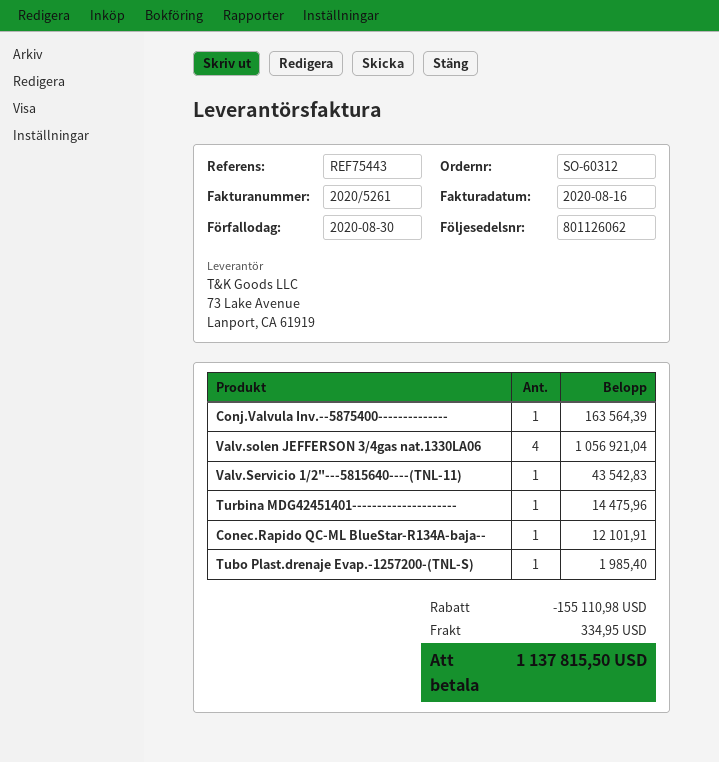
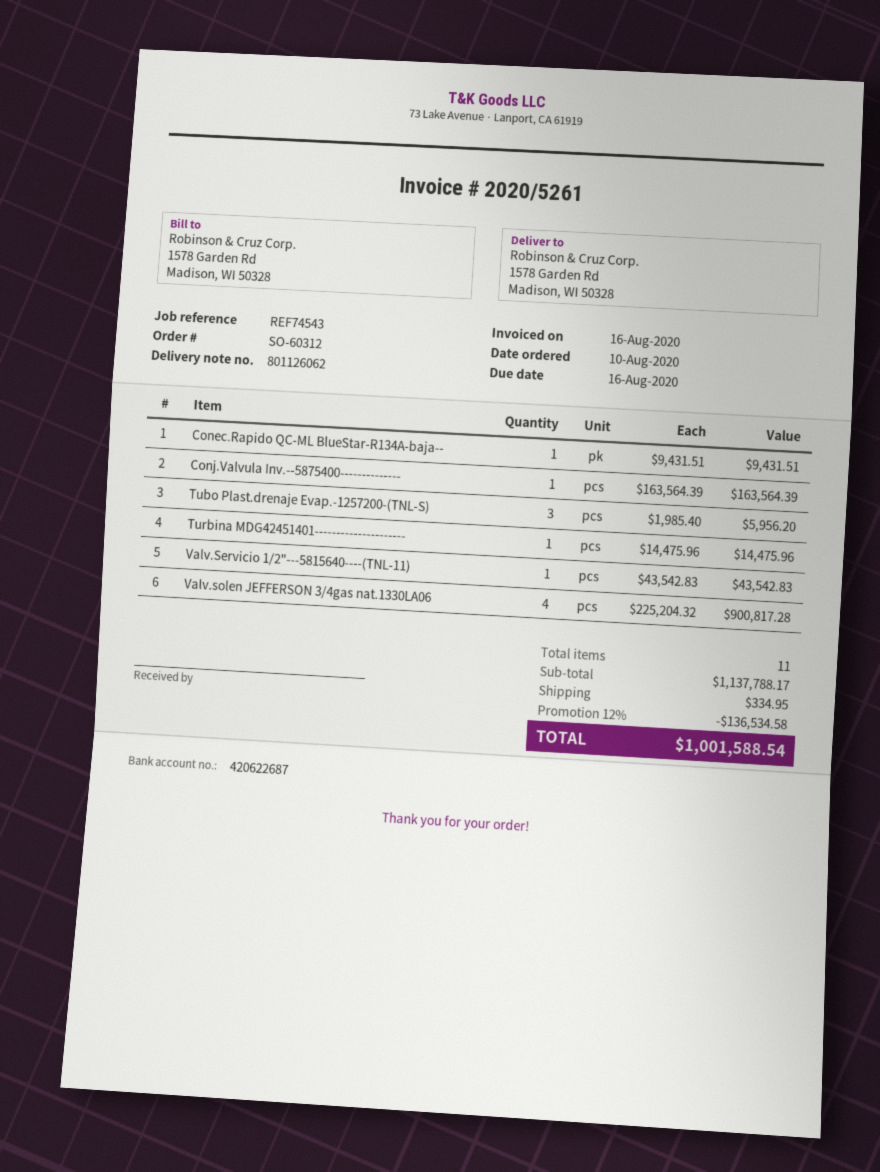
due date: 2020-08-30 -> 2020-08-16
reference: REF75443 -> REF74543
Valv.solen JEFFERSON 3/4gas nat.1330LA06: 4 for 1056921.04 -> 4 for 900817.28
Conec.Rapido QC-ML BlueStar-R134A-baja--: 1 for 12101.91 -> 1 for 9431.51
Tubo Plast.drenaje Evap.-1257200-(TNL-S): 1 for 1985.40 -> 3 for 5956.20
discount: 155110.98 -> 136534.58
total: 1137815.50 -> 1001588.54

